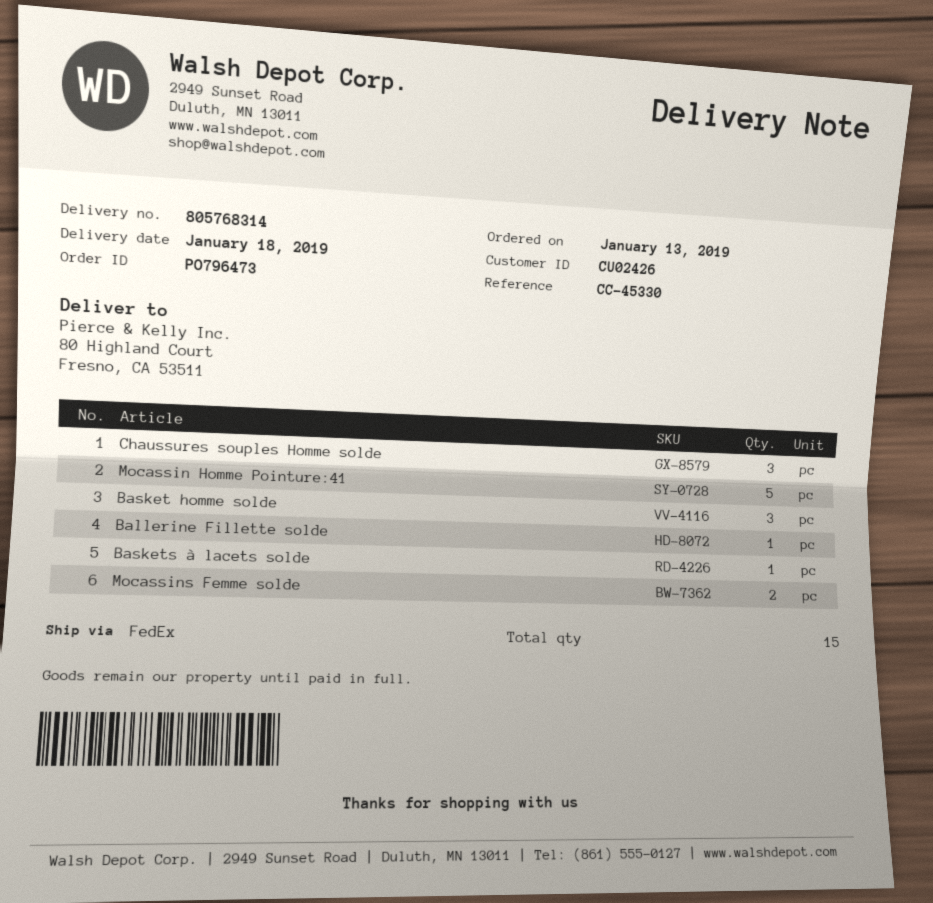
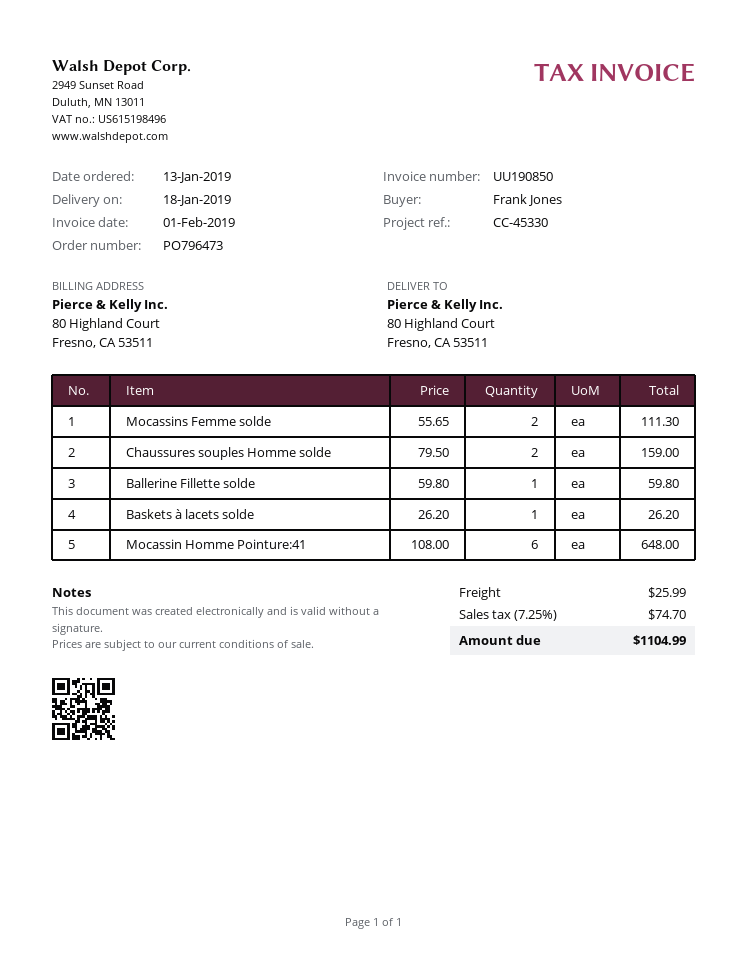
Chaussures souples Homme solde: 3 -> 2
Mocassin Homme Pointure:41: 5 -> 6
Basket homme solde: 3 -> none

